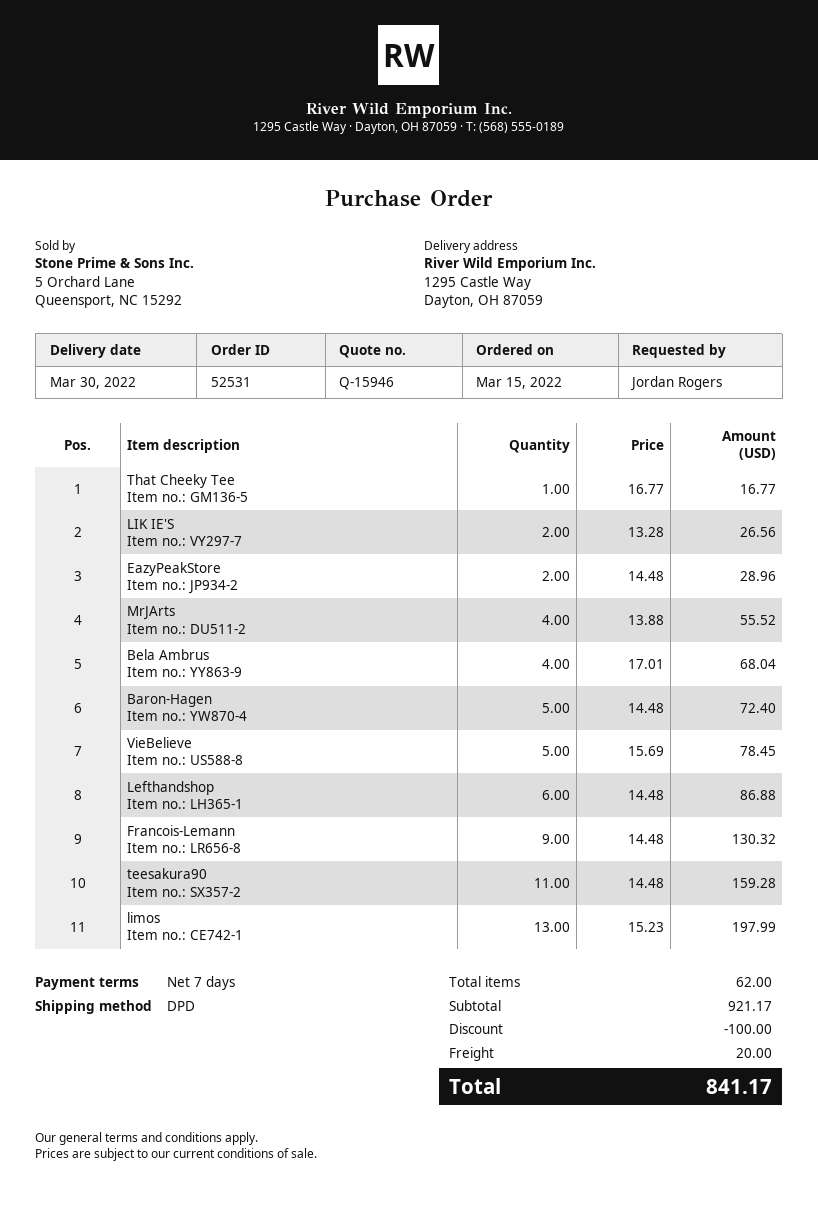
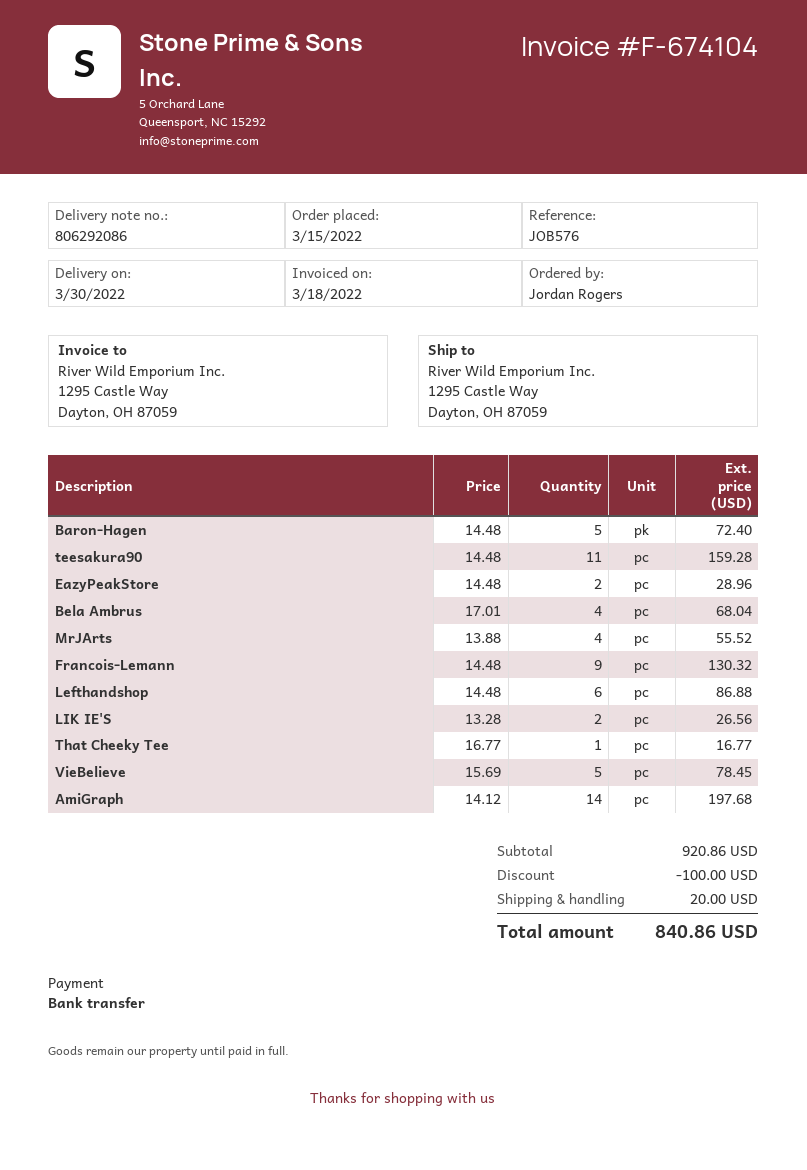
limos: 13 x 15.23 = 197.99 -> none
AmiGraph: none -> 14 x 14.12 = 197.68
subtotal: 921.17 -> 920.86
total: 841.17 -> 840.86

